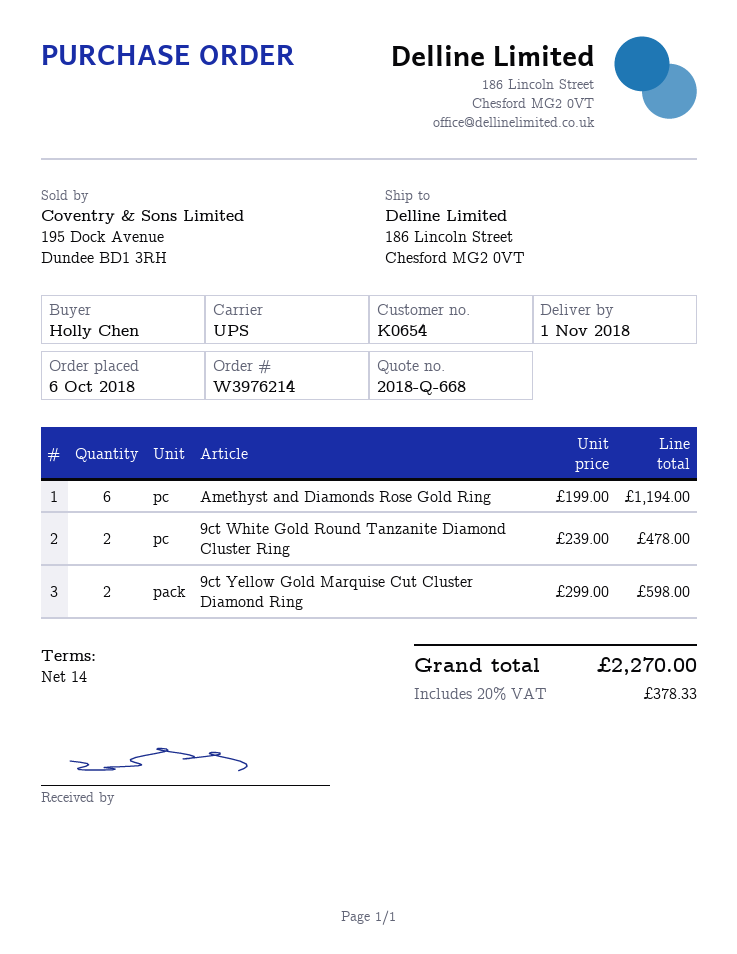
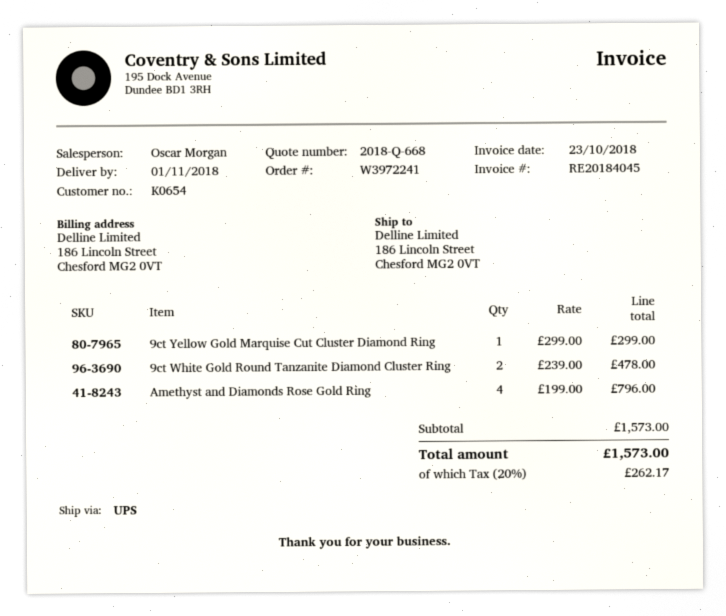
order number: W3976214 -> W3972241
Amethyst and Diamonds Rose Gold Ring: 6 x 199.00 = 1194.00 -> 4 x 199.00 = 796.00
9ct Yellow Gold Marquise Cut Cluster Diamond Ring: 2 x 299.00 = 598.00 -> 1 x 299.00 = 299.00
tax: 20% = 378.33 -> 20% = 262.17
total: 2270.00 -> 1573.00

